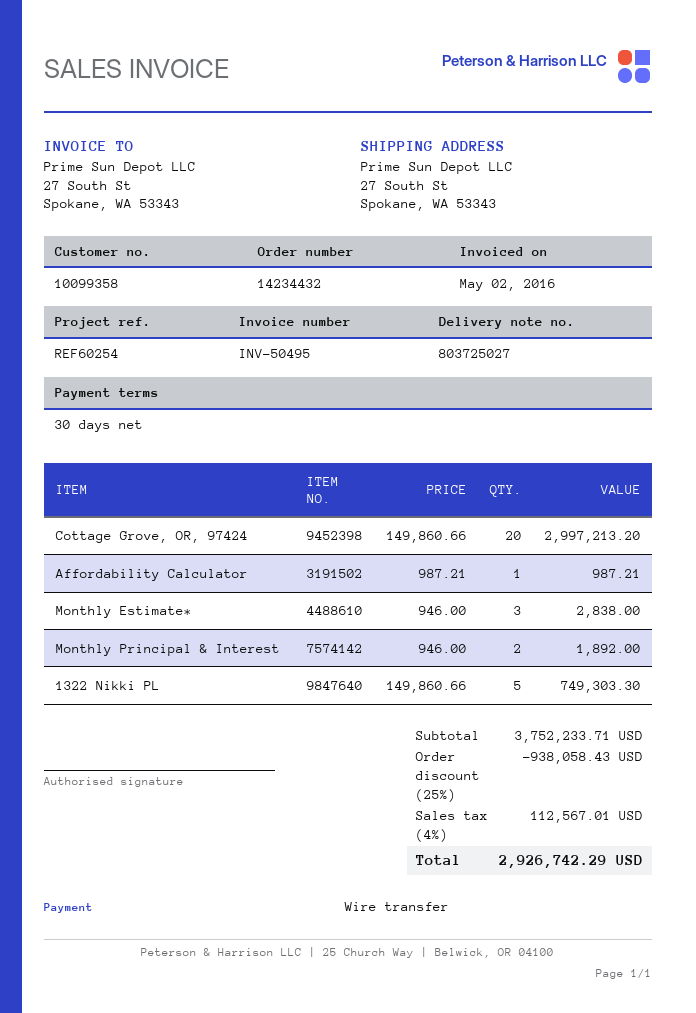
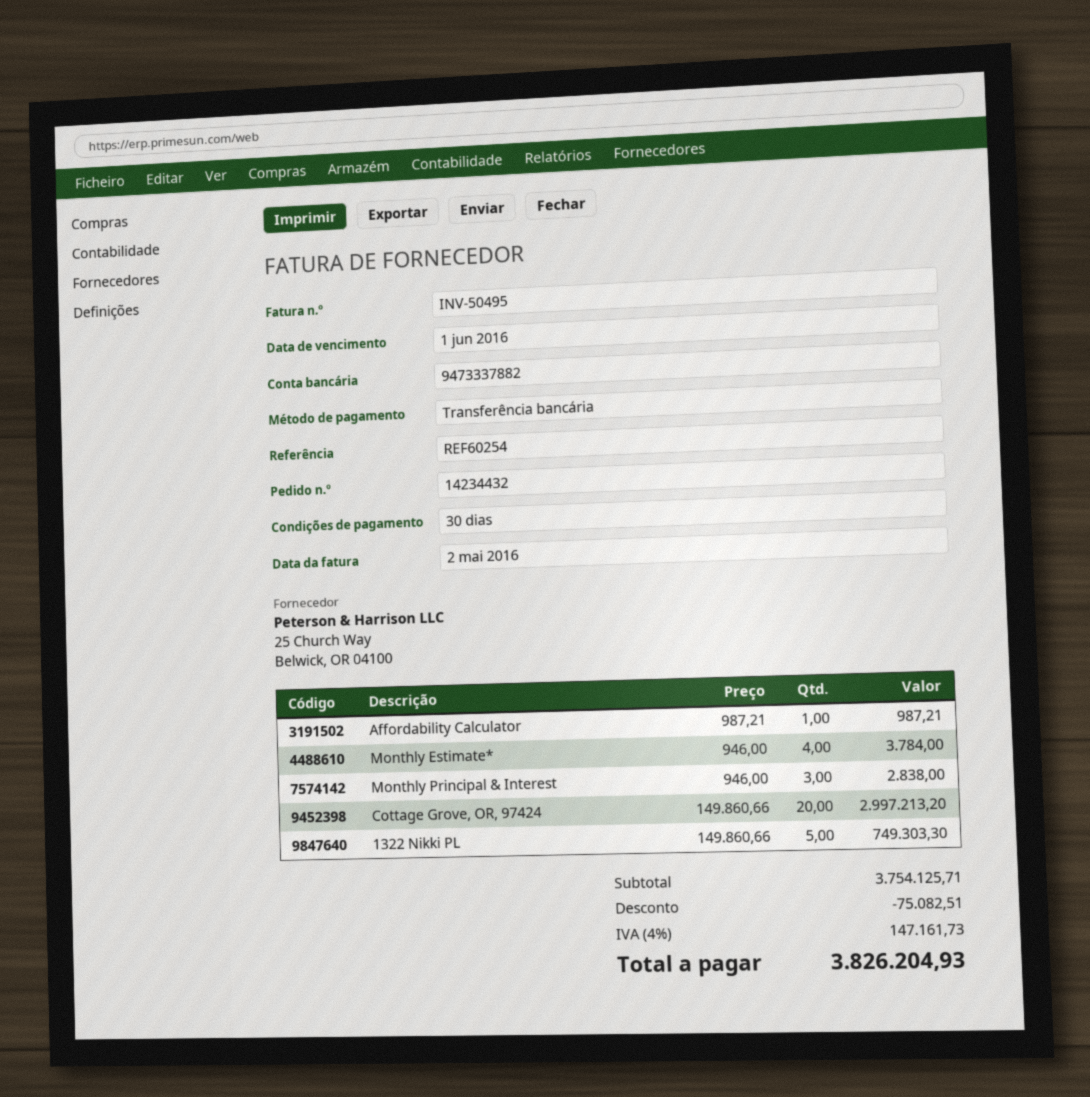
Monthly Estimate*: 3 x 946.00 = 2838.00 -> 4 x 946.00 = 3784.00
Monthly Principal & Interest: 2 x 946.00 = 1892.00 -> 3 x 946.00 = 2838.00
subtotal: 3752233.71 -> 3754125.71
discount: 938058.43 -> 75082.51
tax: 4% = 112567.01 -> 4% = 147161.73
total: 2926742.29 -> 3826204.93

